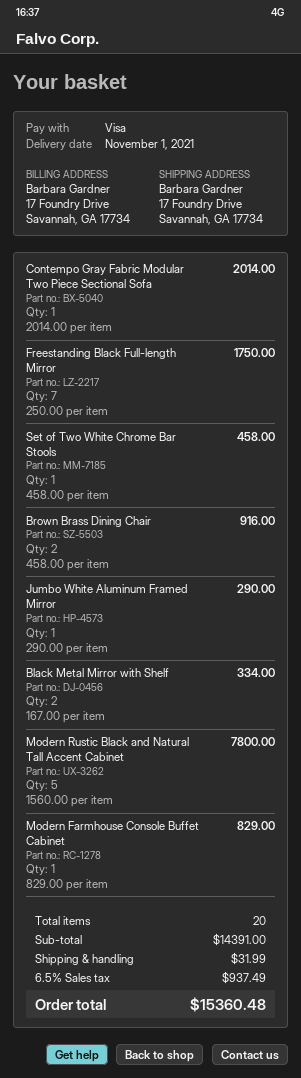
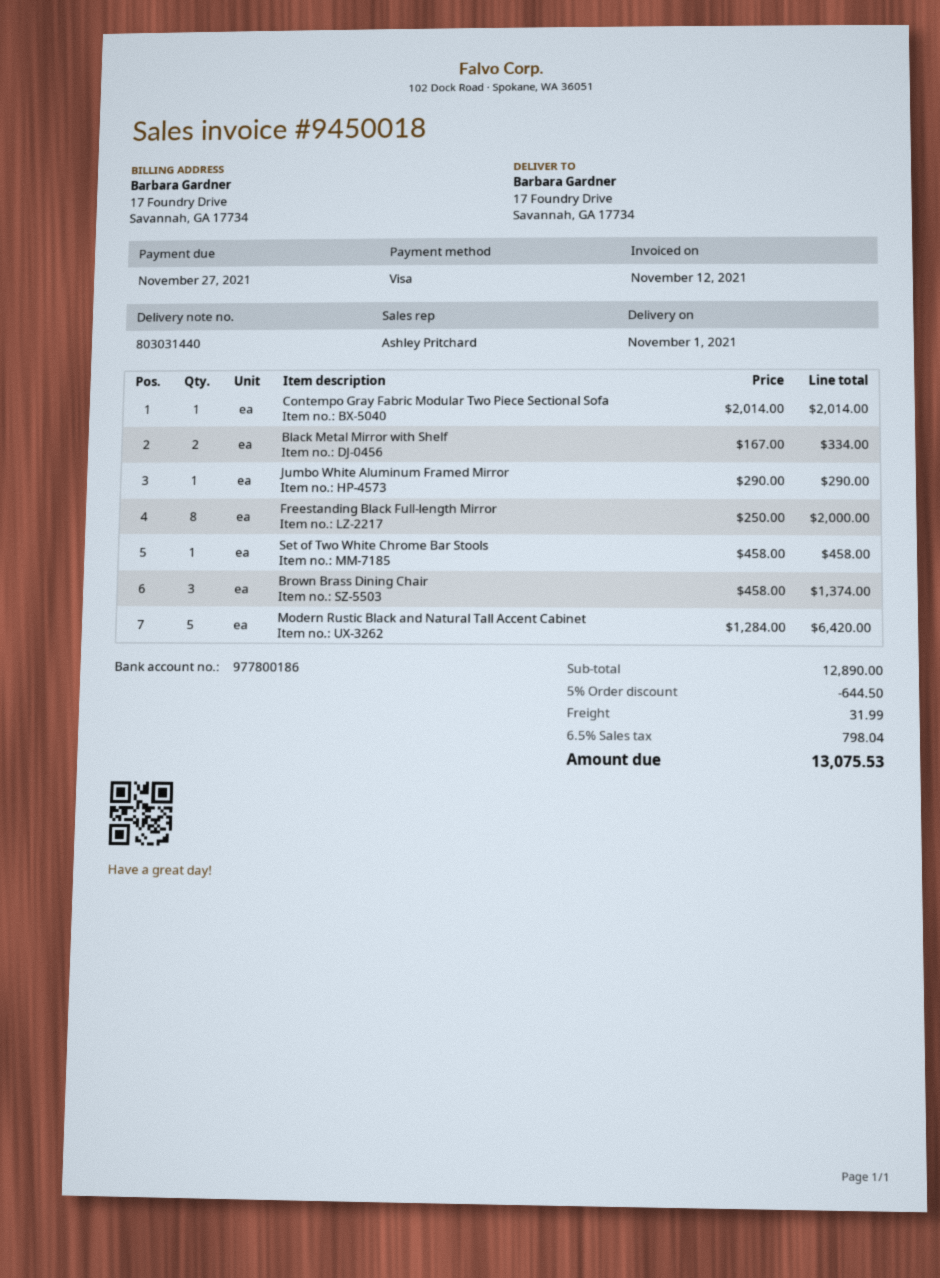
Freestanding Black Full-length Mirror: 7 x 250.00 = 1750.00 -> 8 x 250.00 = 2000.00
Brown Brass Dining Chair: 2 x 458.00 = 916.00 -> 3 x 458.00 = 1374.00
Modern Rustic Black and Natural Tall Accent Cabinet: 5 x 1560.00 = 7800.00 -> 5 x 1284.00 = 6420.00
Modern Farmhouse Console Buffet Cabinet: 1 x 829.00 = 829.00 -> none
subtotal: 14391.00 -> 12890.00
discount: none -> 5% = 644.50
tax: 6.5% = 937.49 -> 6.5% = 798.04
total: 15360.48 -> 13075.53

